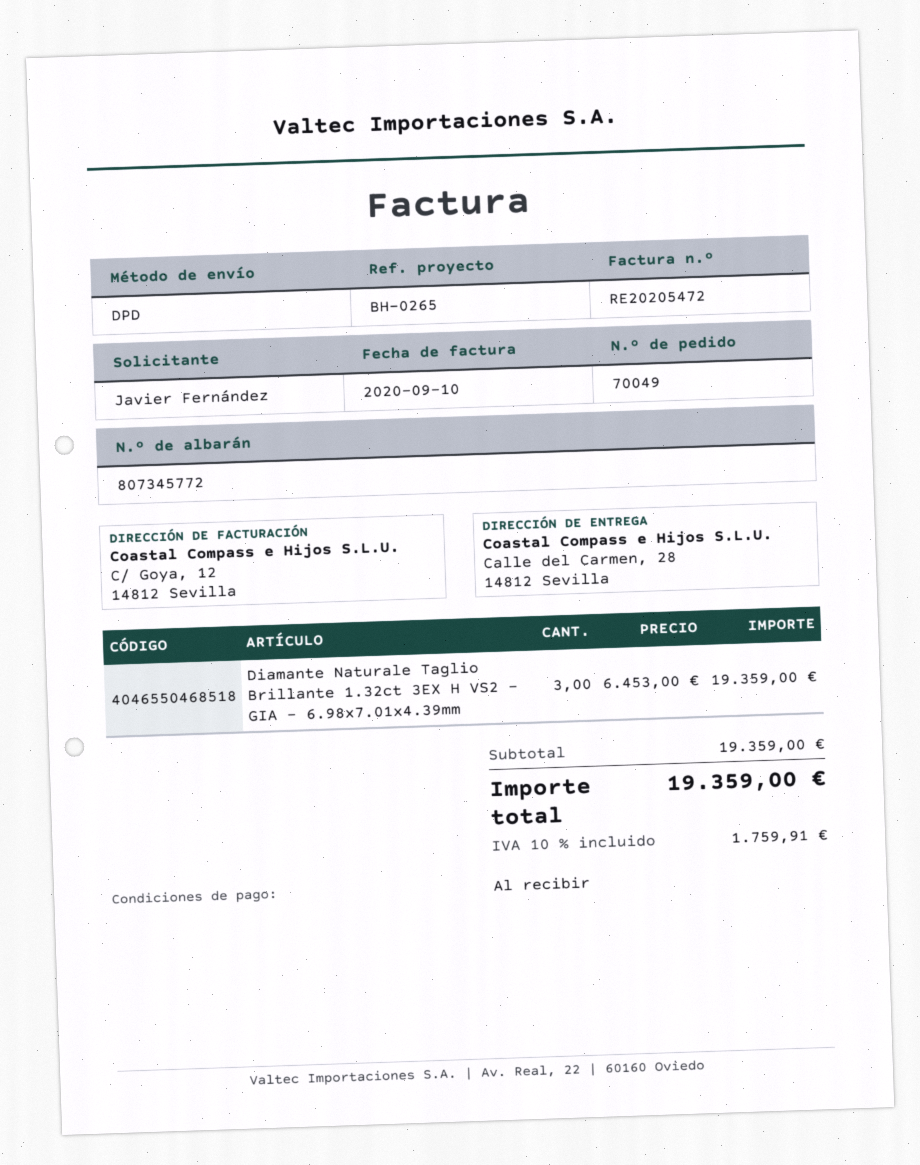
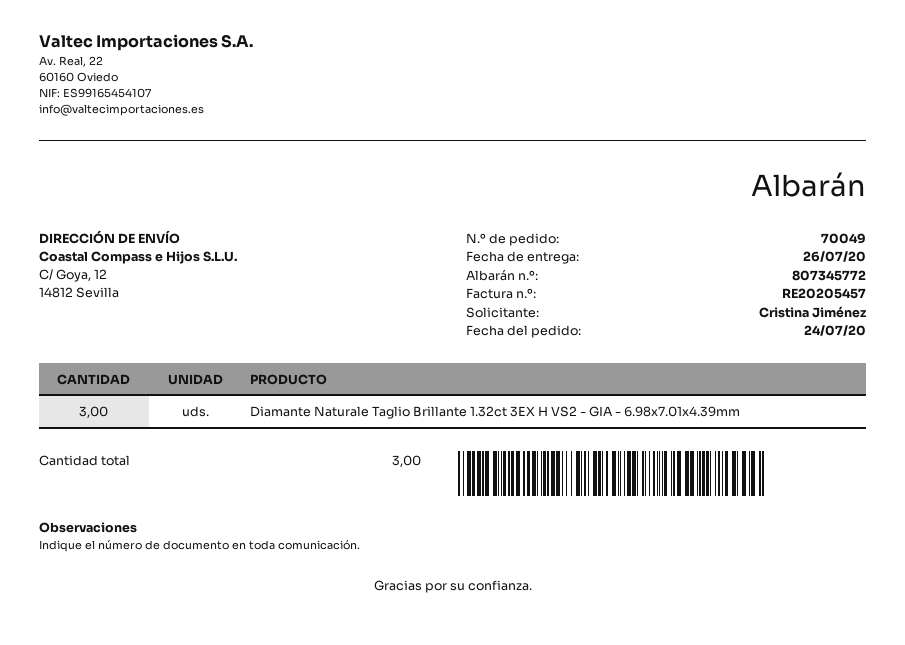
invoice number: RE20205472 -> RE20205457
ordered by: Javier Fernández -> Cristina Jiménez
ship to: Calle del Carmen, 28, 14812 Sevilla -> C/ Goya, 12, 14812 Sevilla

